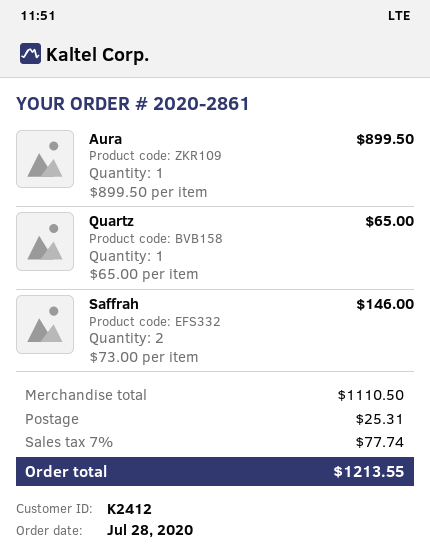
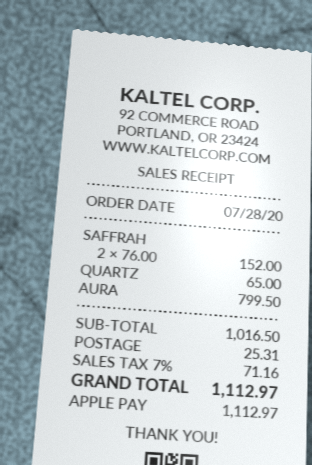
Aura: 1 x 899.50 = 899.50 -> 1 x 799.50 = 799.50
Saffrah: 2 x 73.00 = 146.00 -> 2 x 76.00 = 152.00
subtotal: 1110.50 -> 1016.50
tax: 7% = 77.74 -> 7% = 71.16
total: 1213.55 -> 1112.97

